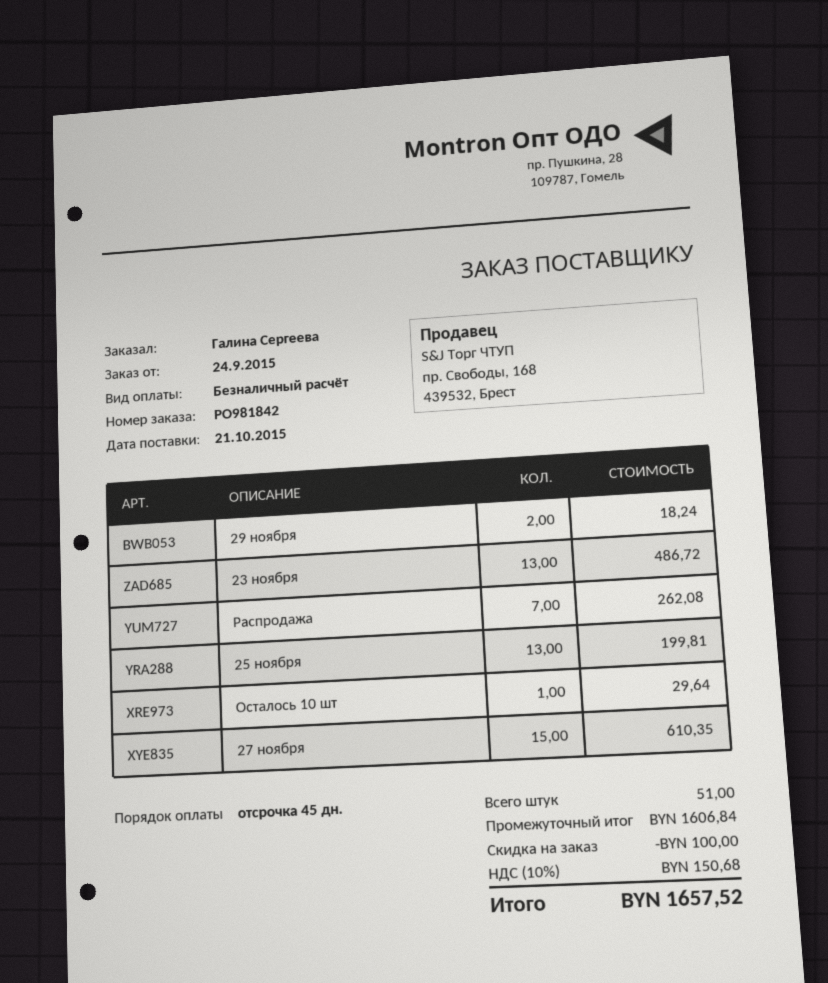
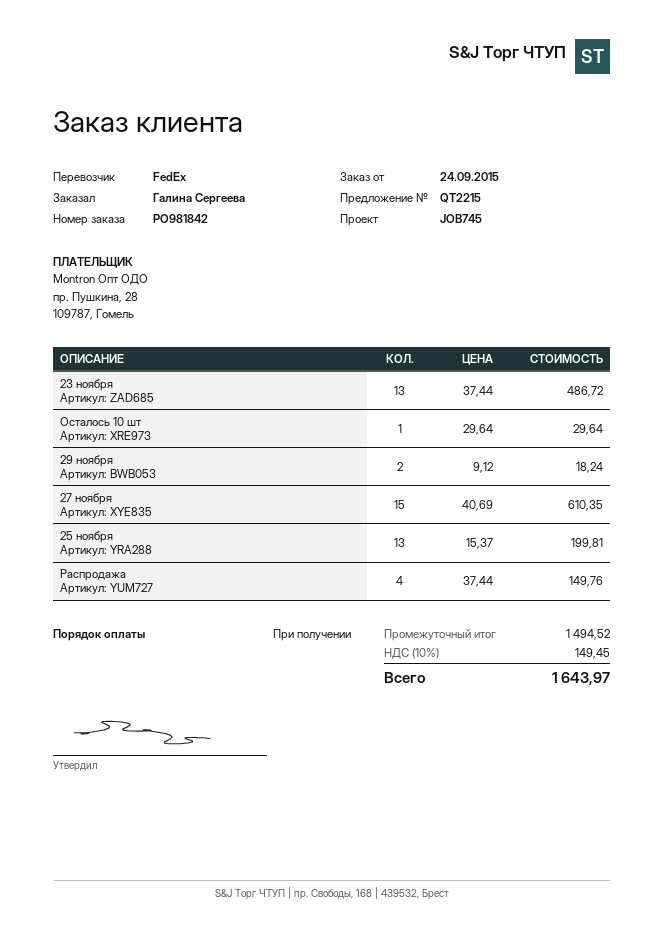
payment terms: 45 days -> on receipt
Распродажа: 7 for 262.08 -> 4 for 149.76
subtotal: 1606.84 -> 1494.52
discount: 100.00 -> none
tax: 10% = 150.68 -> 10% = 149.45
total: 1657.52 -> 1643.97

